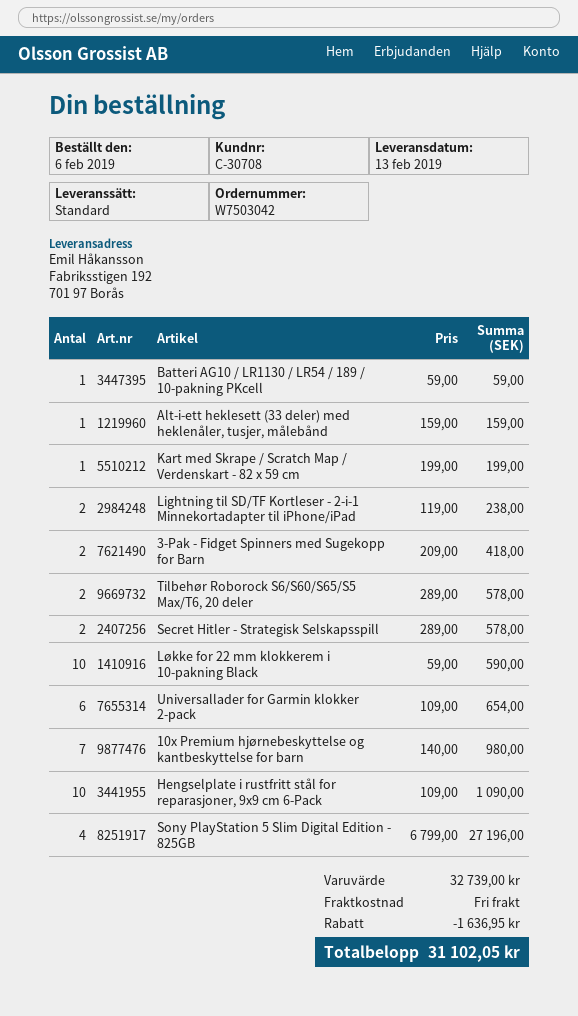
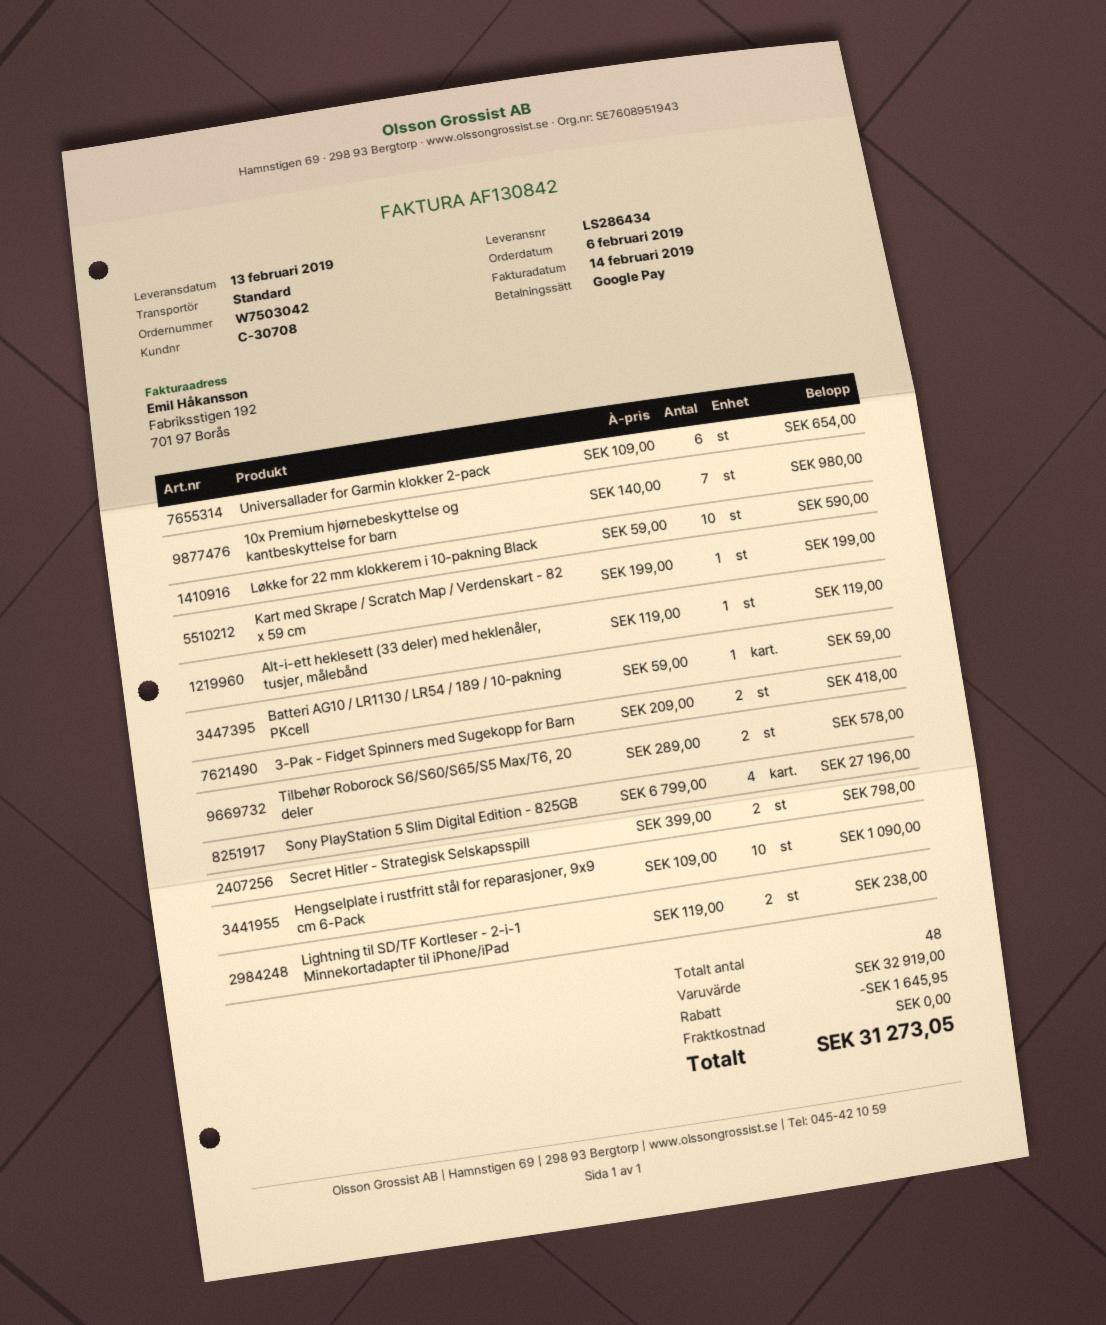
Alt-i-ett heklesett (33 deler) med heklenåler, tusjer, målebånd: 1 x 159.00 = 159.00 -> 1 x 119.00 = 119.00
Secret Hitler - Strategisk Selskapsspill: 2 x 289.00 = 578.00 -> 2 x 399.00 = 798.00
subtotal: 32739.00 -> 32919.00
discount: 1636.95 -> 1645.95
total: 31102.05 -> 31273.05

